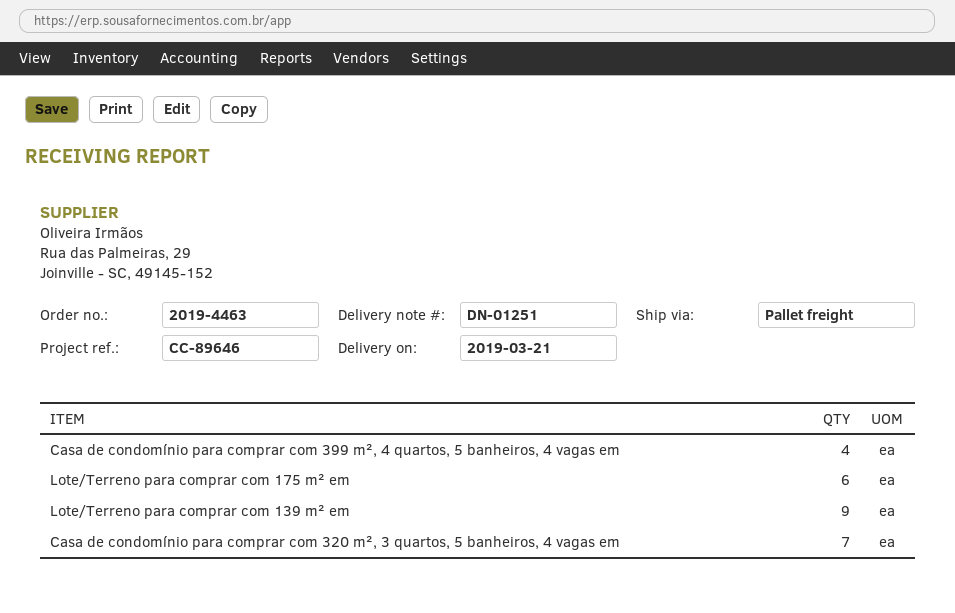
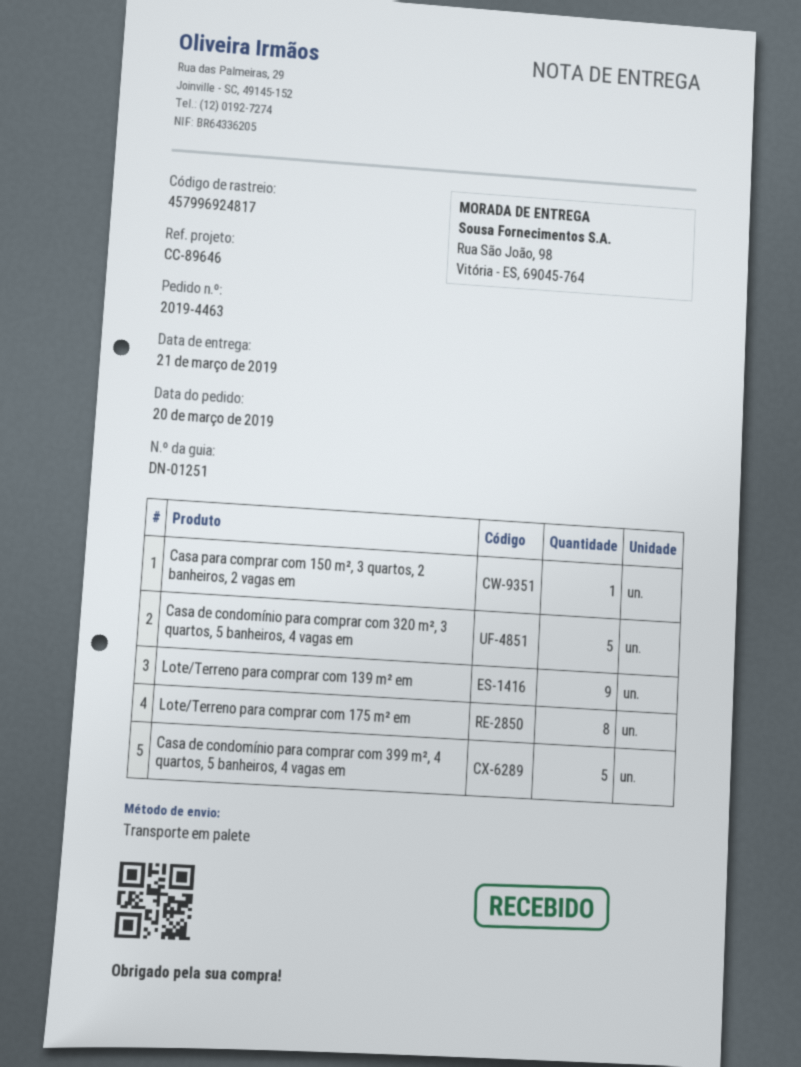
Casa de condomínio para comprar com 399 m², 4 quartos, 5 banheiros, 4 vagas em: 4 -> 5
Lote/Terreno para comprar com 175 m² em: 6 -> 8
Casa de condomínio para comprar com 320 m², 3 quartos, 5 banheiros, 4 vagas em: 7 -> 5
Casa para comprar com 150 m², 3 quartos, 2 banheiros, 2 vagas em: none -> 1

